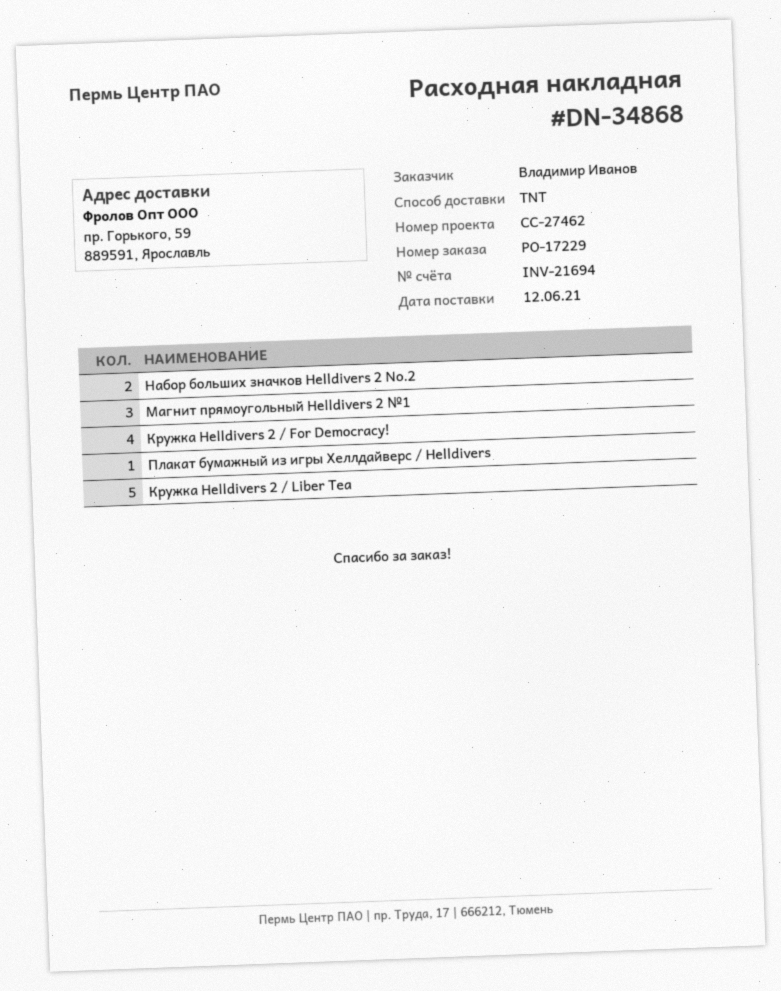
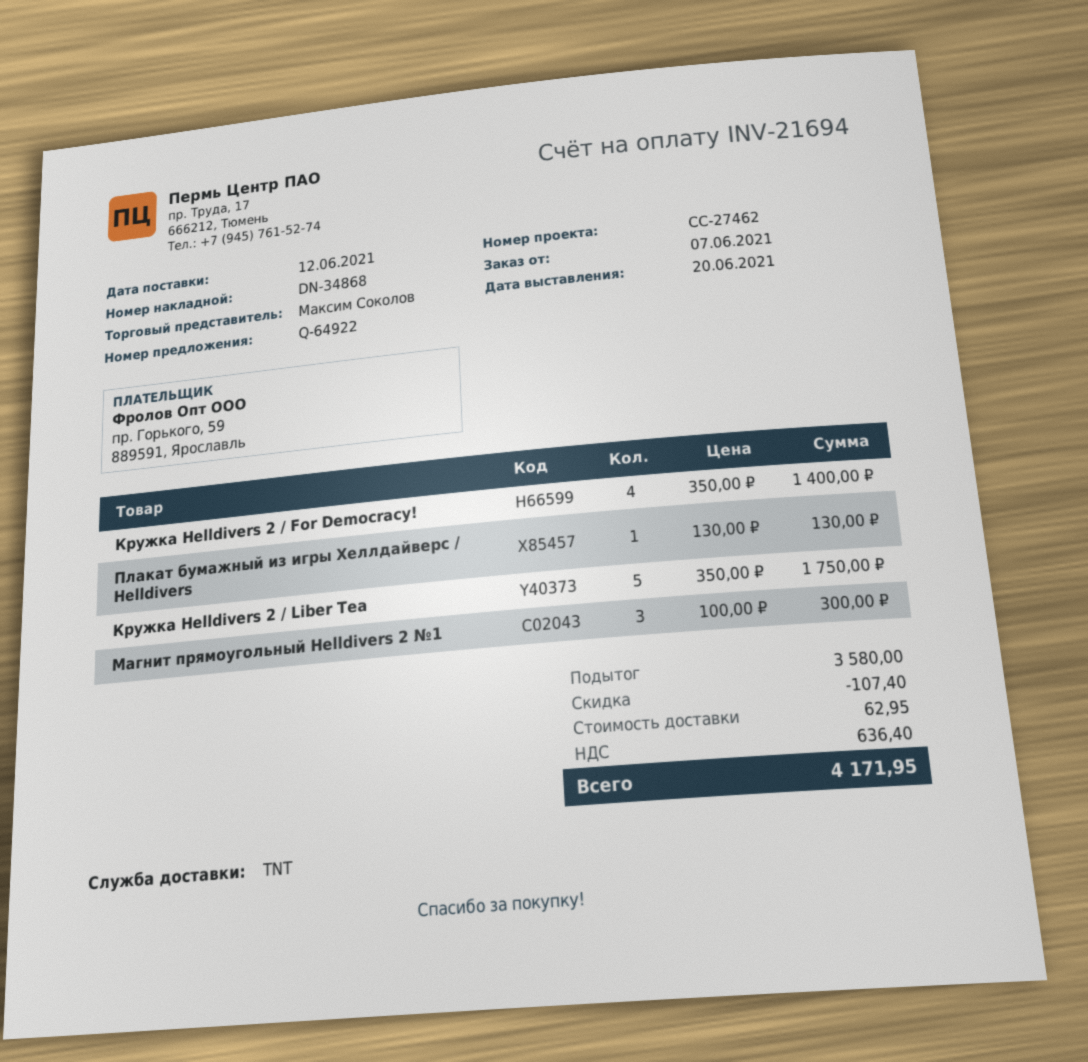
Набор больших значков Helldivers 2 No.2: 2 -> none

